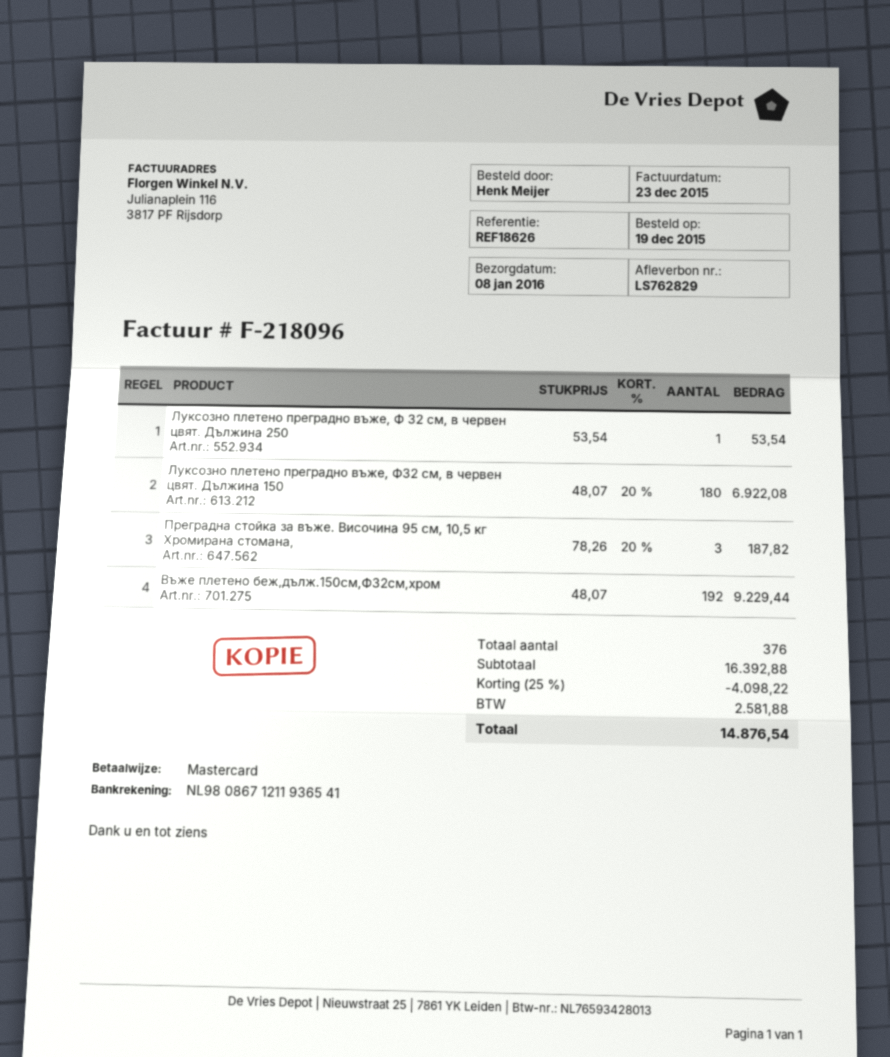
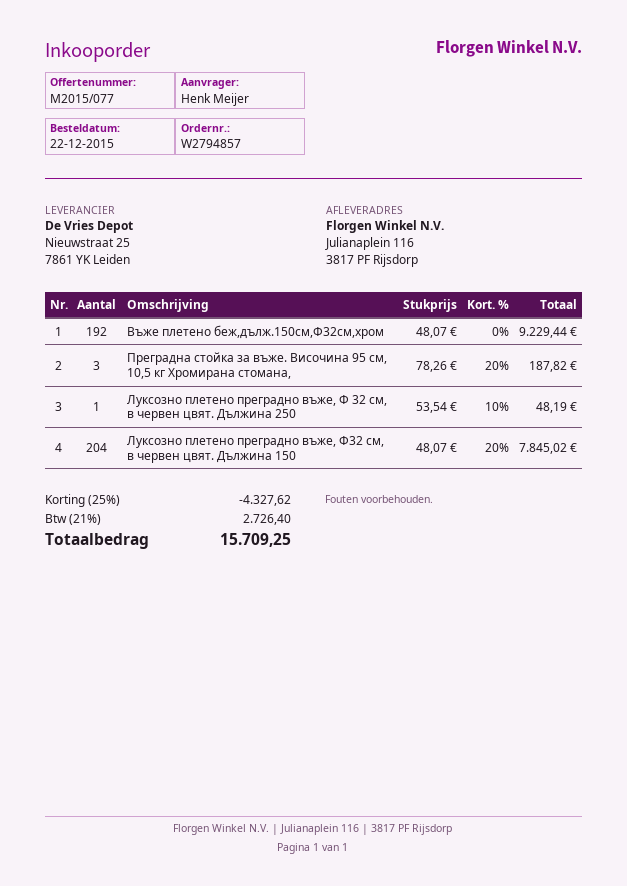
order date: 2015-12-19 -> 2015-12-22
Луксозно плетено преградно въже, Ф 32 см, в червен цвят. Дължина 250: 1 x 53.54 = 53.54 -> 1 x 53.54 - 10% = 48.19
Луксозно плетено преградно въже, Ф32 см, в червен цвят. Дължина 150: 180 x 48.07 - 20% = 6922.08 -> 204 x 48.07 - 20% = 7845.02
discount: 25% = 4098.22 -> 25% = 4327.62
tax: 2581.88 -> 2726.40
total: 14876.54 -> 15709.25

